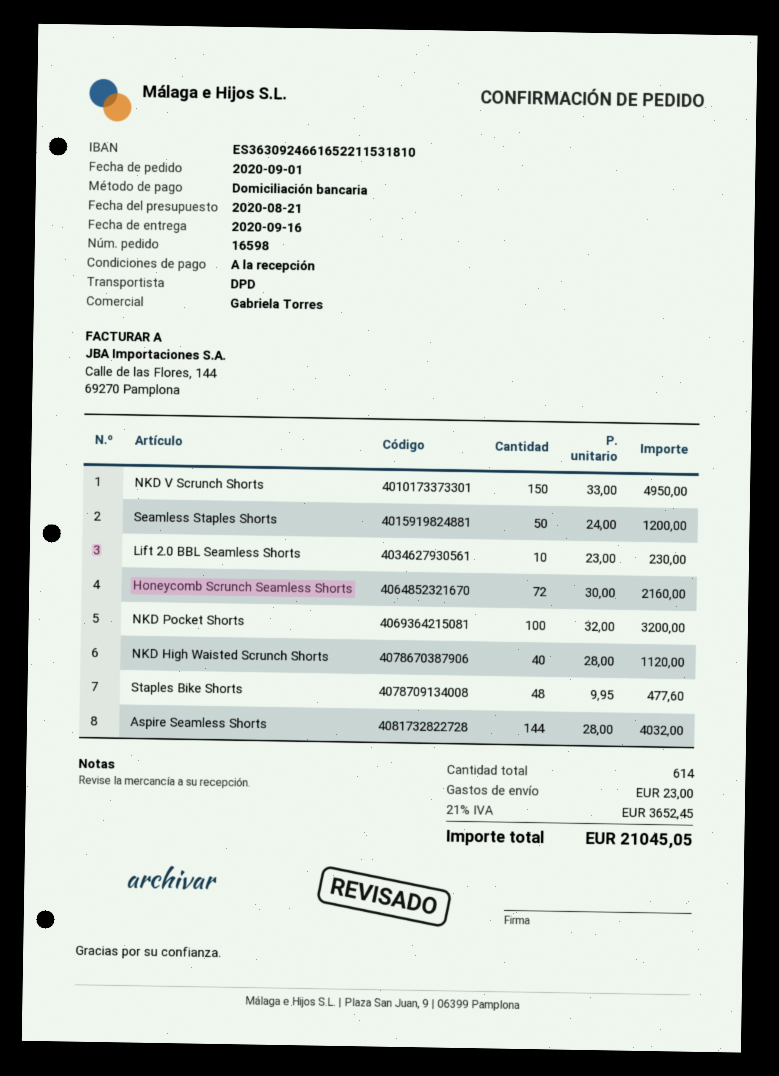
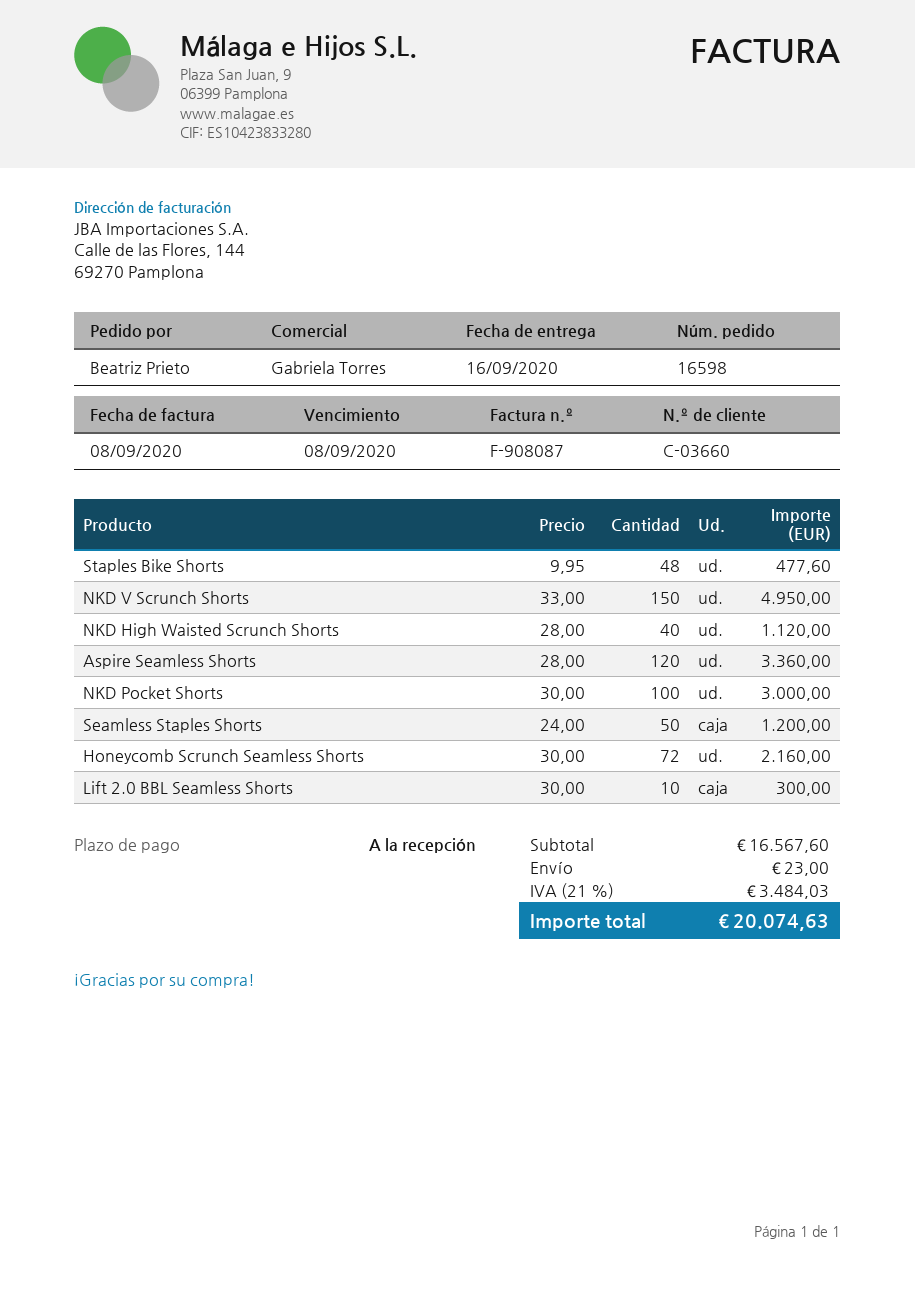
Lift 2.0 BBL Seamless Shorts: 10 x 23.00 = 230.00 -> 10 x 30.00 = 300.00
NKD Pocket Shorts: 100 x 32.00 = 3200.00 -> 100 x 30.00 = 3000.00
Aspire Seamless Shorts: 144 x 28.00 = 4032.00 -> 120 x 28.00 = 3360.00
tax: 21% = 3652.45 -> 21% = 3484.03
total: 21045.05 -> 20074.63

